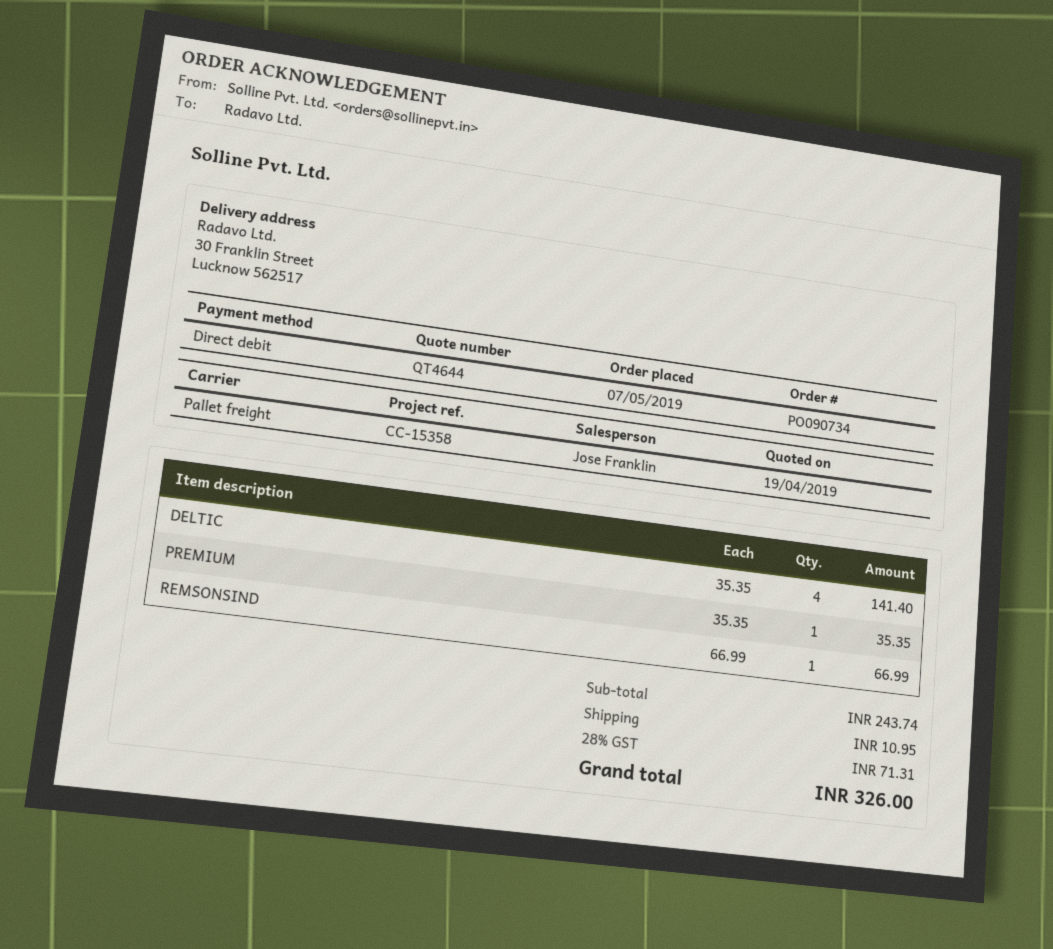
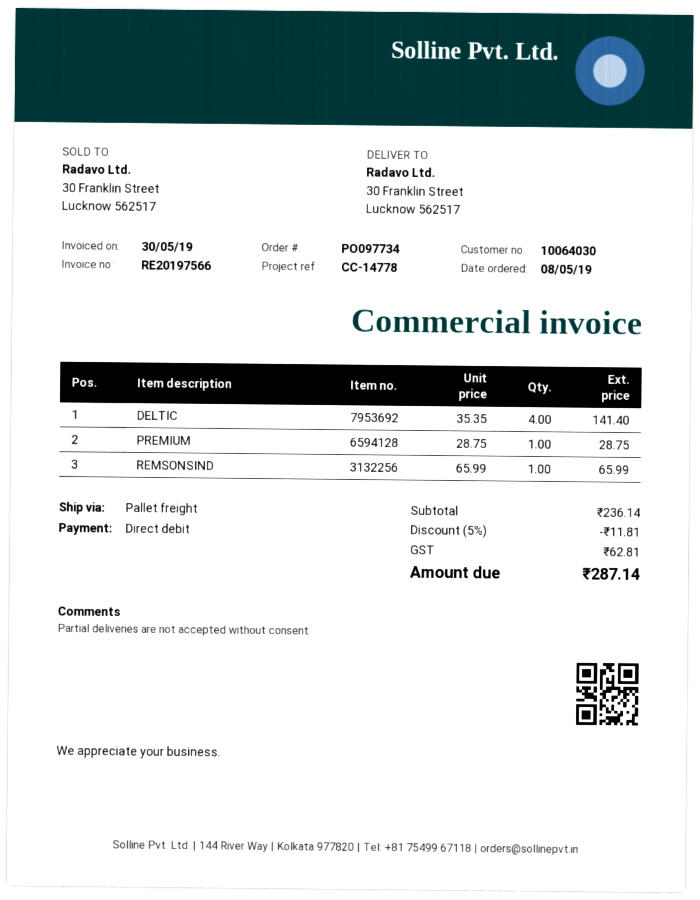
order number: PO090734 -> PO097734
order date: 2019-05-07 -> 2019-05-08
reference: CC-15358 -> CC-14778
PREMIUM: 1 x 35.35 = 35.35 -> 1 x 28.75 = 28.75
REMSONSIND: 1 x 66.99 = 66.99 -> 1 x 65.99 = 65.99
subtotal: 243.74 -> 236.14
discount: none -> 5% = 11.81
shipping: 10.95 -> none
tax: 71.31 -> 62.81
total: 326.00 -> 287.14

